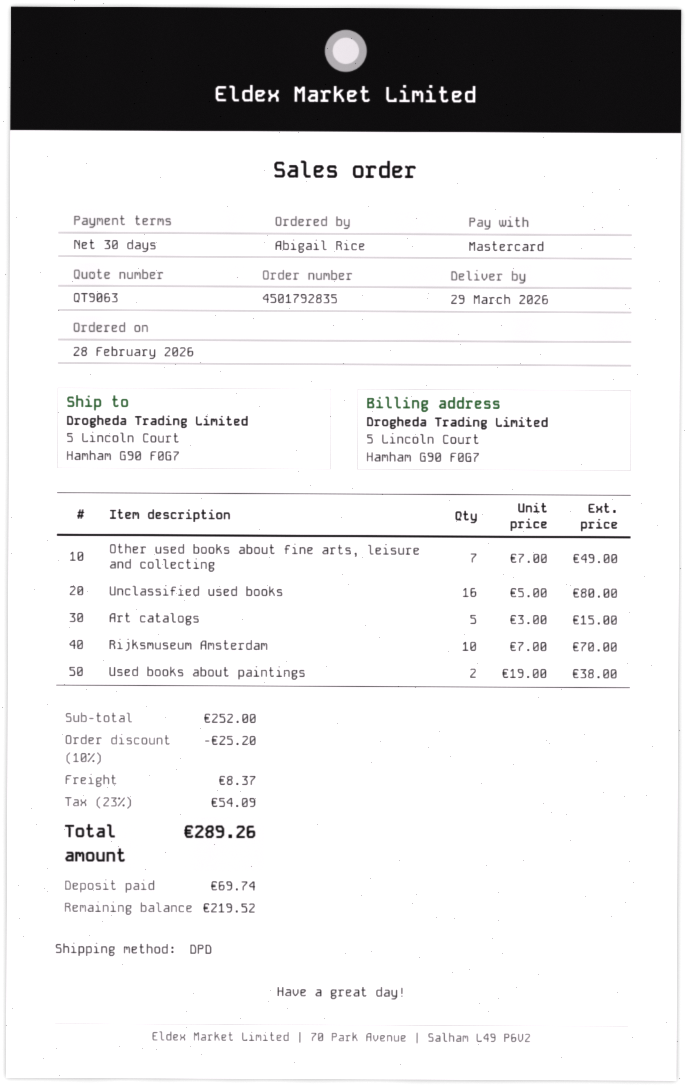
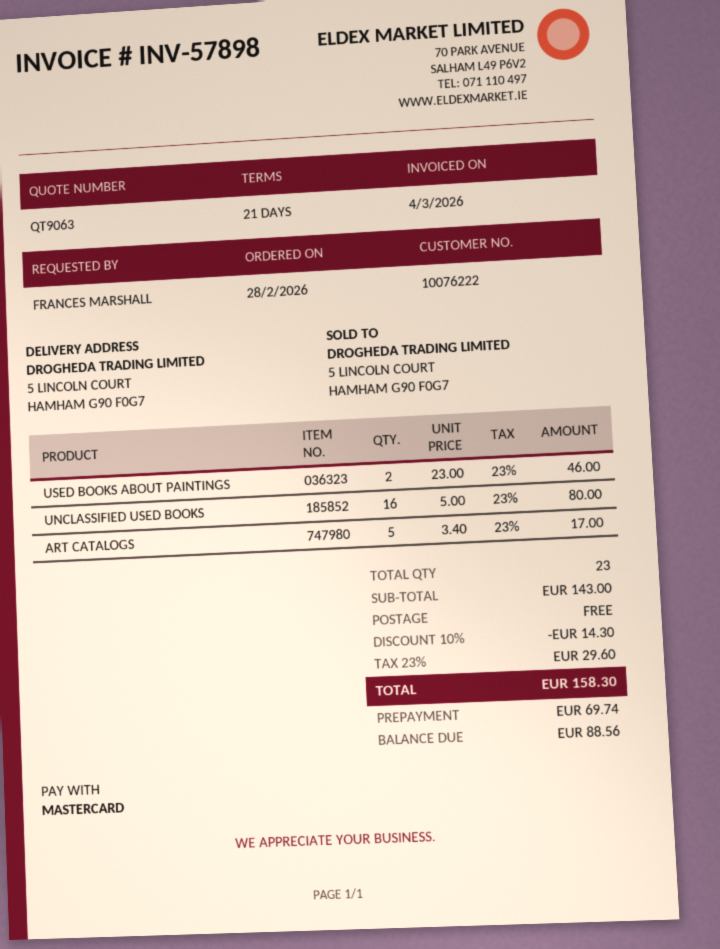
payment terms: 30 days -> 21 days
ordered by: Abigail Rice -> FRANCES MARSHALL
Other used books about fine arts, leisure and collecting: 7 x 7.00 = 49.00 -> none
Art catalogs: 5 x 3.00 = 15.00 -> 5 x 3.40 = 17.00
Rijksmuseum Amsterdam: 10 x 7.00 = 70.00 -> none
Used books about paintings: 2 x 19.00 = 38.00 -> 2 x 23.00 = 46.00
subtotal: 252.00 -> 143.00
discount: 10% = 25.20 -> 10% = 14.30
shipping: 8.37 -> 0.00
tax: 23% = 54.09 -> 23% = 29.60
total: 289.26 -> 158.30
balance: 219.52 -> 88.56

